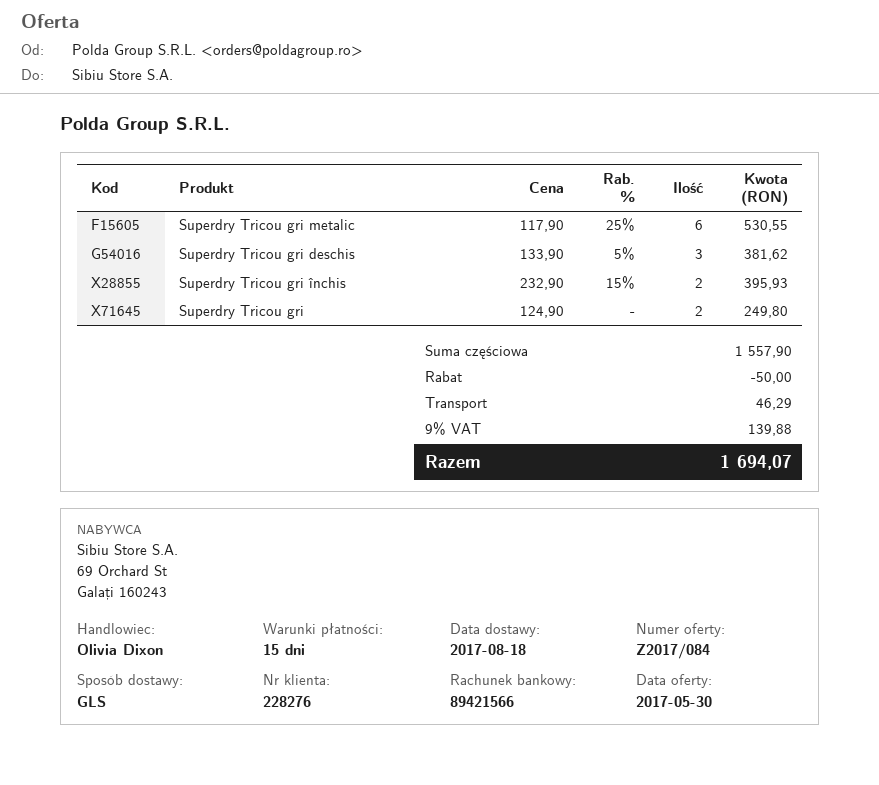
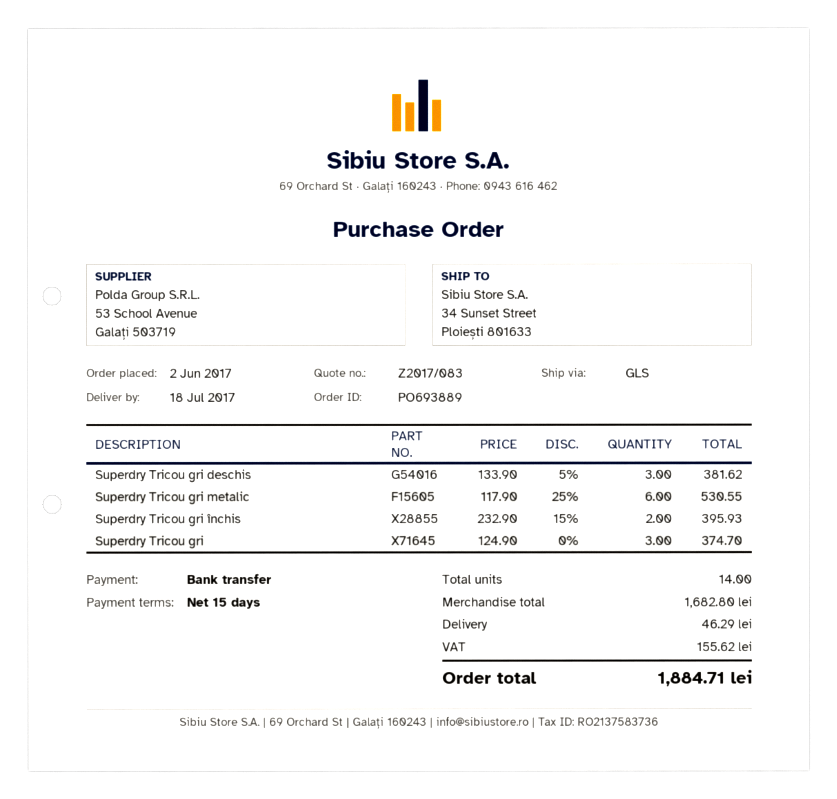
quote number: Z2017/084 -> Z2017/083
delivery date: 2017-08-18 -> 2017-07-18
Superdry Tricou gri: 2 x 124.90 = 249.80 -> 3 x 124.90 = 374.70
subtotal: 1557.90 -> 1682.80
discount: 50.00 -> none
tax: 139.88 -> 155.62
total: 1694.07 -> 1884.71

